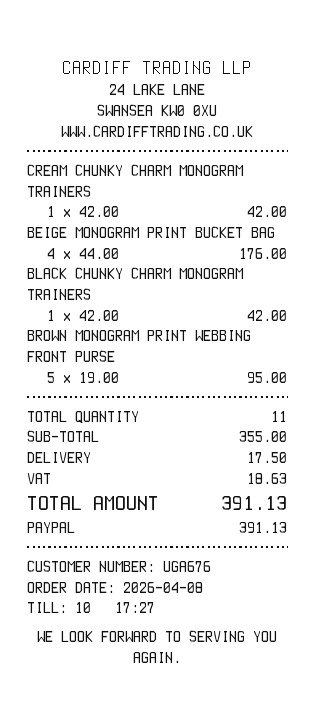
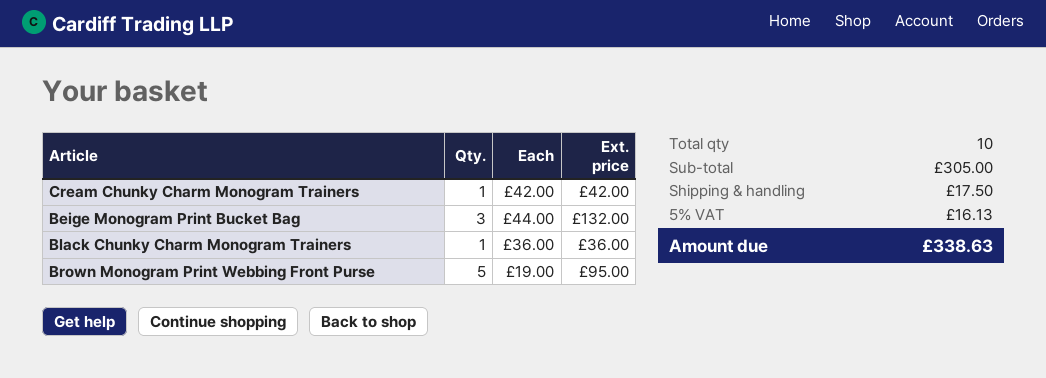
BEIGE MONOGRAM PRINT BUCKET BAG: 4 x 44.00 = 176.00 -> 3 x 44.00 = 132.00
BLACK CHUNKY CHARM MONOGRAM TRAINERS: 1 x 42.00 = 42.00 -> 1 x 36.00 = 36.00
total quantity: 11 -> 10
subtotal: 355.00 -> 305.00
tax: 18.63 -> 16.13
total: 391.13 -> 338.63

